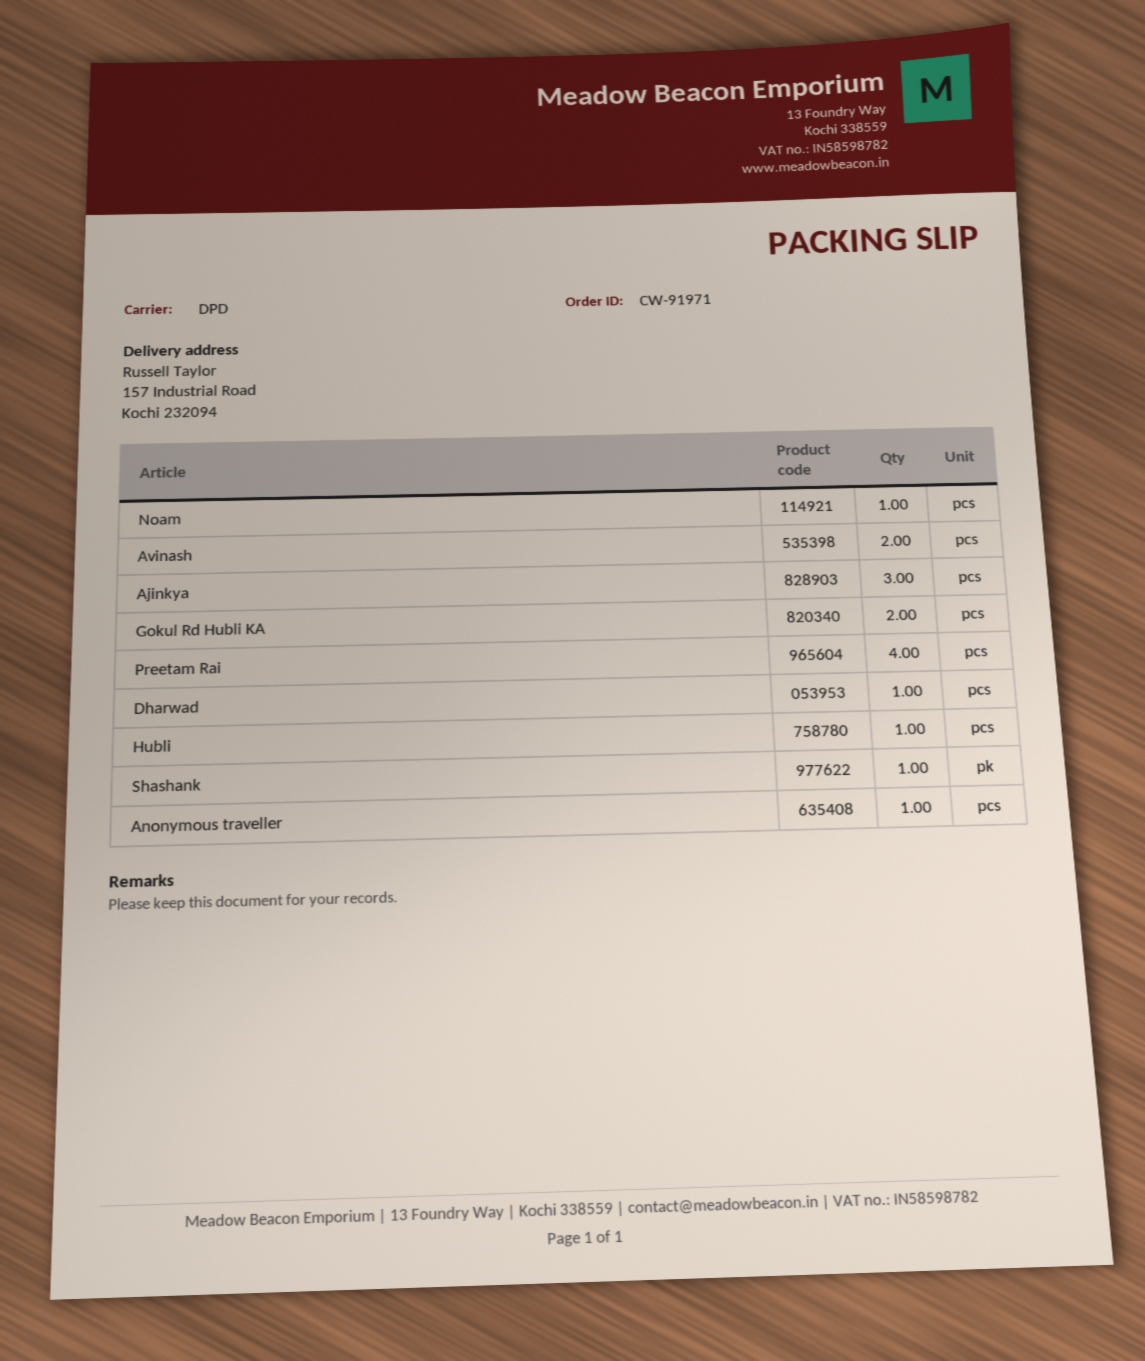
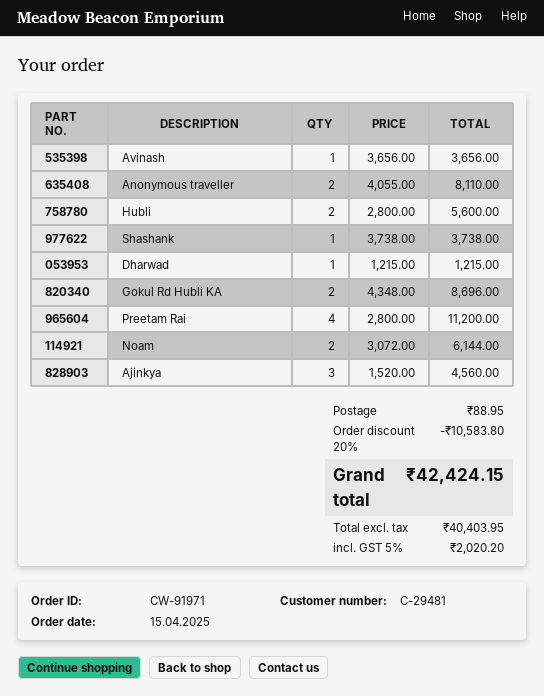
Noam: 1 -> 2
Avinash: 2 -> 1
Hubli: 1 -> 2
Anonymous traveller: 1 -> 2

